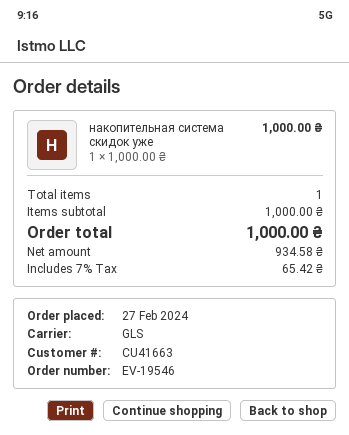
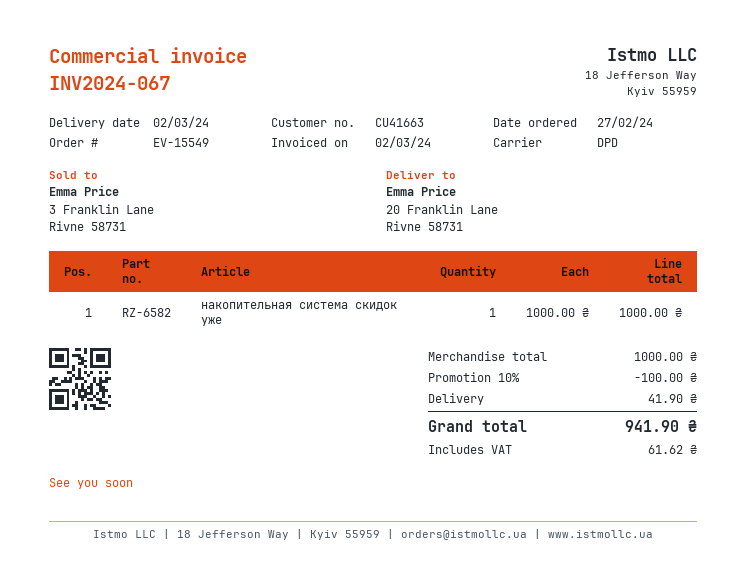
order number: EV-19546 -> EV-15549
shipping method: GLS -> DPD
discount: none -> 10% = 100.00
shipping: none -> 41.90
tax: 65.42 -> 61.62
total: 1000.00 -> 941.90

